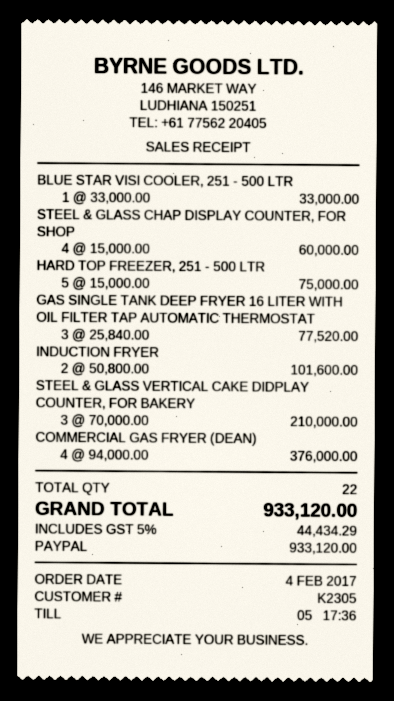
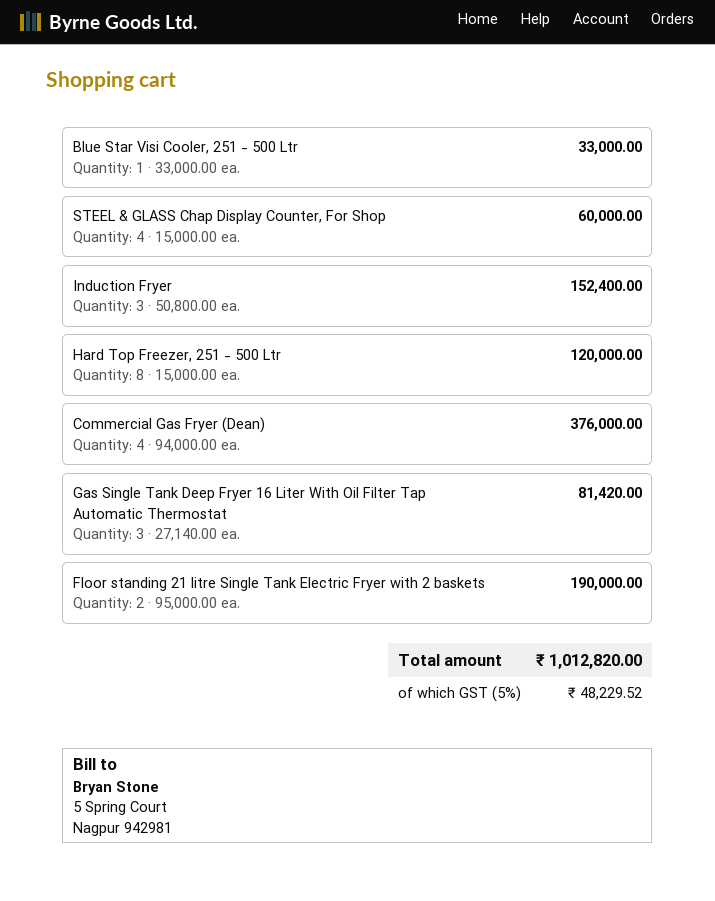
HARD TOP FREEZER, 251 - 500 LTR: 5 x 15000.00 = 75000.00 -> 8 x 15000.00 = 120000.00
GAS SINGLE TANK DEEP FRYER 16 LITER WITH OIL FILTER TAP AUTOMATIC THERMOSTAT: 3 x 25840.00 = 77520.00 -> 3 x 27140.00 = 81420.00
INDUCTION FRYER: 2 x 50800.00 = 101600.00 -> 3 x 50800.00 = 152400.00
STEEL & GLASS VERTICAL CAKE DIDPLAY COUNTER, FOR BAKERY: 3 x 70000.00 = 210000.00 -> none
Floor standing 21 litre Single Tank Electric Fryer with 2 baskets: none -> 2 x 95000.00 = 190000.00
tax: 5% = 44434.29 -> 5% = 48229.52
total: 933120.00 -> 1012820.00

